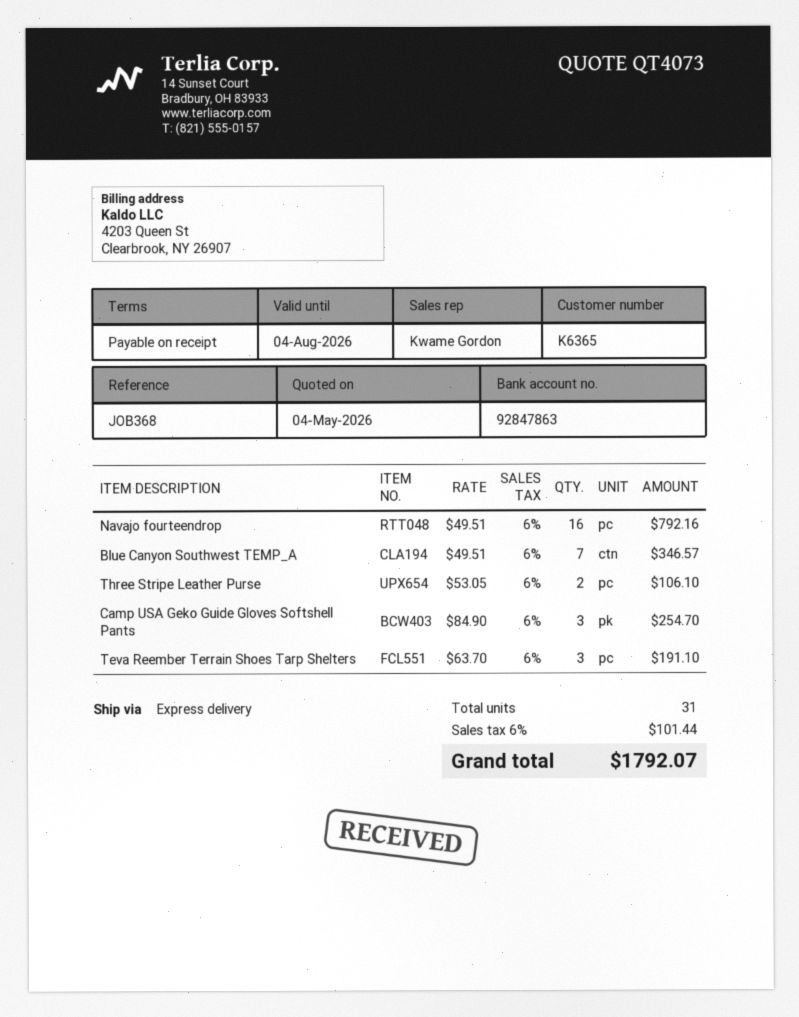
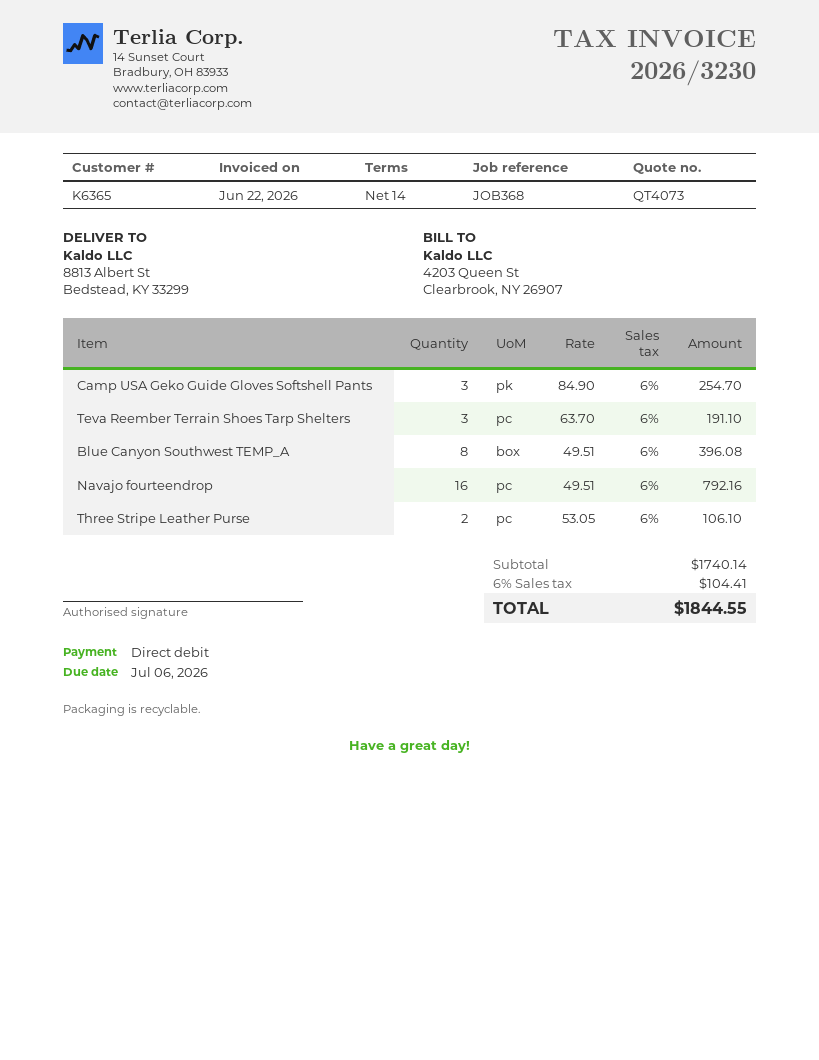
payment terms: on receipt -> 14 days
Blue Canyon Southwest TEMP_A: 7 x 49.51 = 346.57 -> 8 x 49.51 = 396.08
tax: 6% = 101.44 -> 6% = 104.41
total: 1792.07 -> 1844.55

